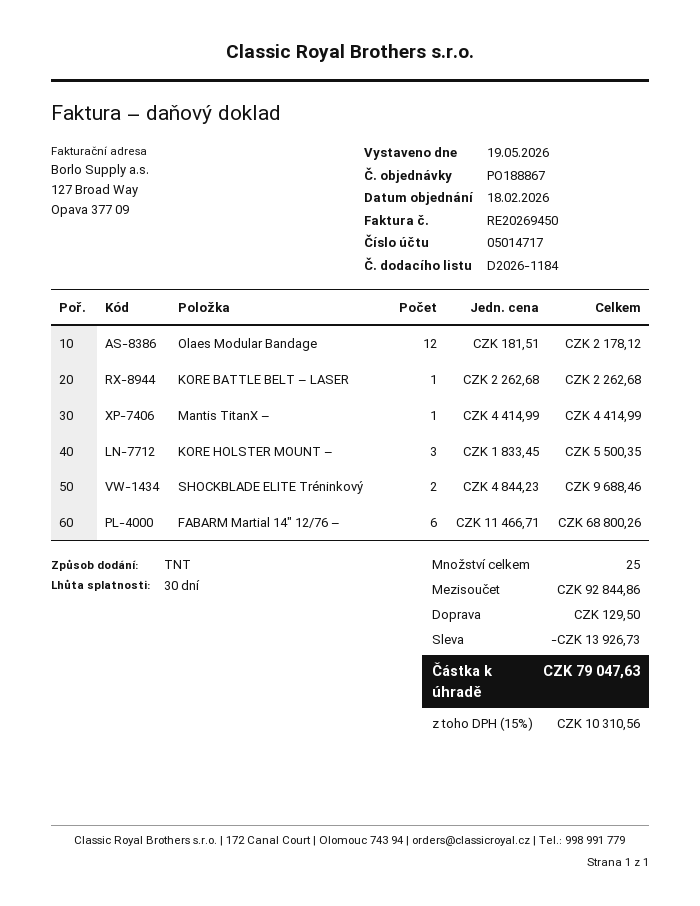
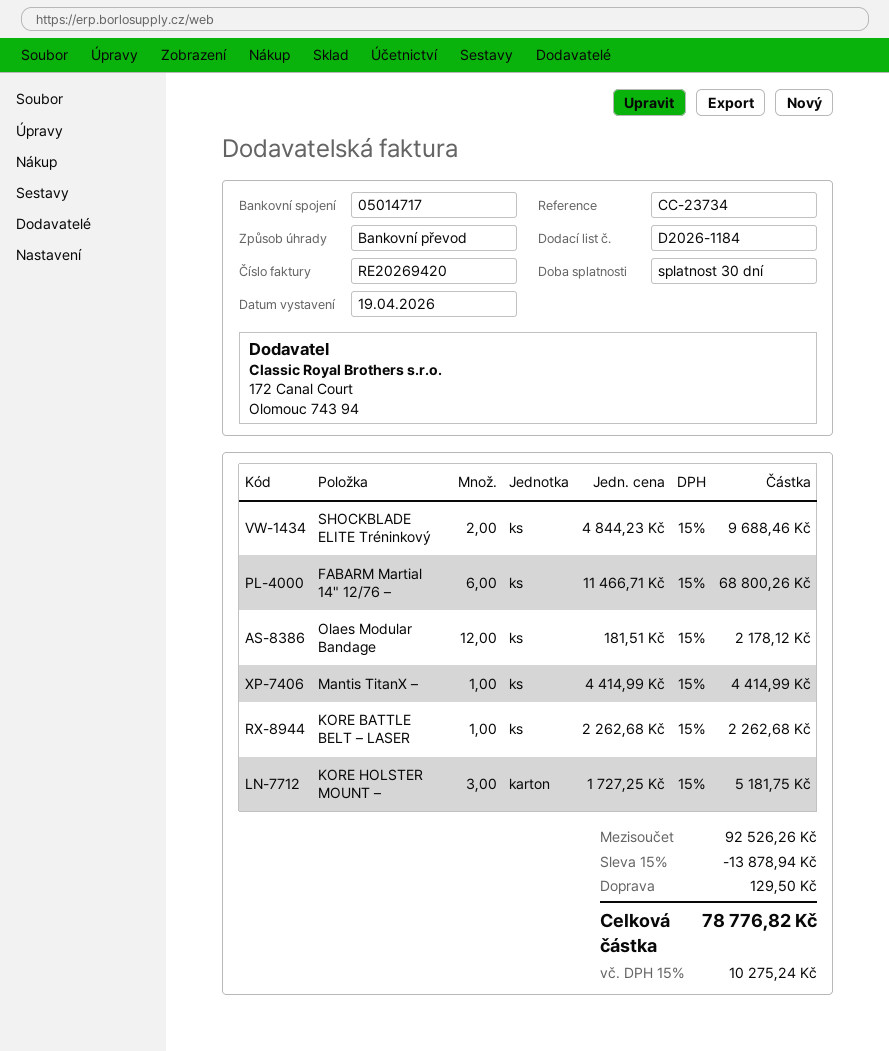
invoice number: RE20269450 -> RE20269420
invoice date: 2026-05-19 -> 2026-04-19
KORE HOLSTER MOUNT –: 3 x 1833.45 = 5500.35 -> 3 x 1727.25 = 5181.75
subtotal: 92844.86 -> 92526.26
discount: 13926.73 -> 13878.94
tax: 15% = 10310.56 -> 15% = 10275.24
total: 79047.63 -> 78776.82

